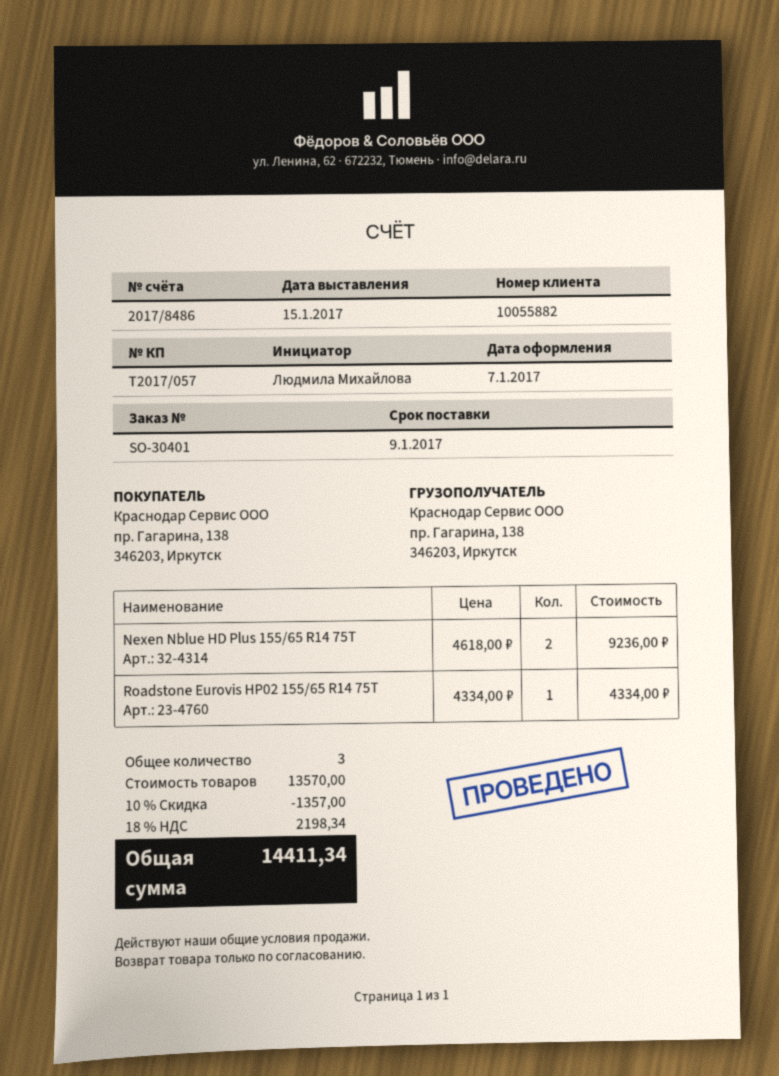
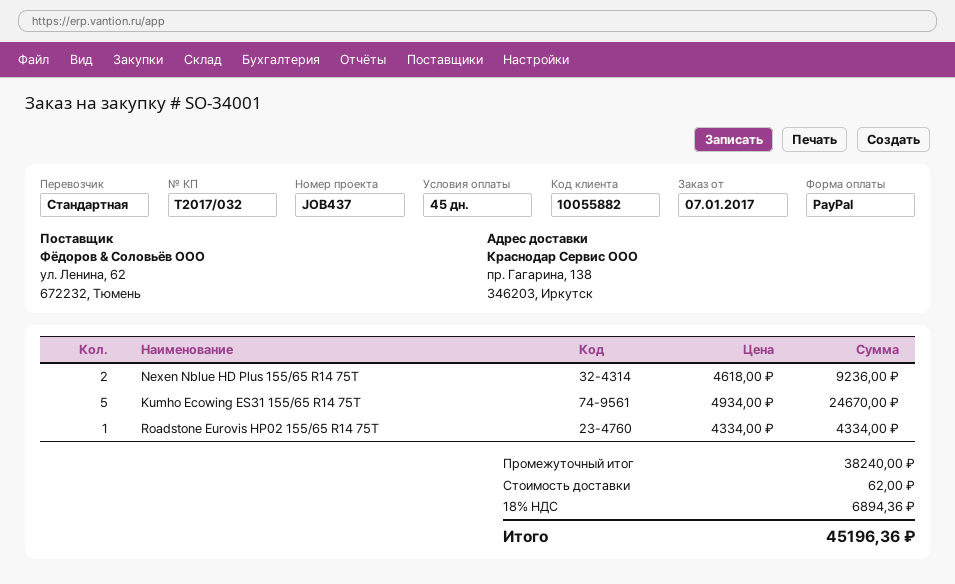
quote number: T2017/057 -> T2017/032
order number: SO-30401 -> SO-34001
Kumho Ecowing ES31 155/65 R14 75T: none -> 5 x 4934.00 = 24670.00
subtotal: 13570.00 -> 38240.00
discount: 10% = 1357.00 -> none
shipping: none -> 62.00
tax: 18% = 2198.34 -> 18% = 6894.36
total: 14411.34 -> 45196.36

